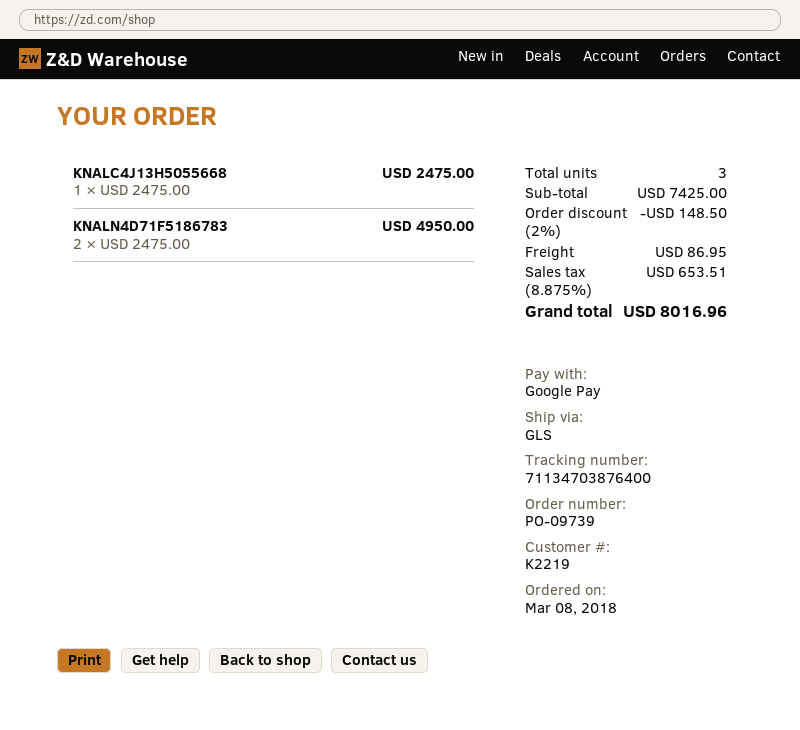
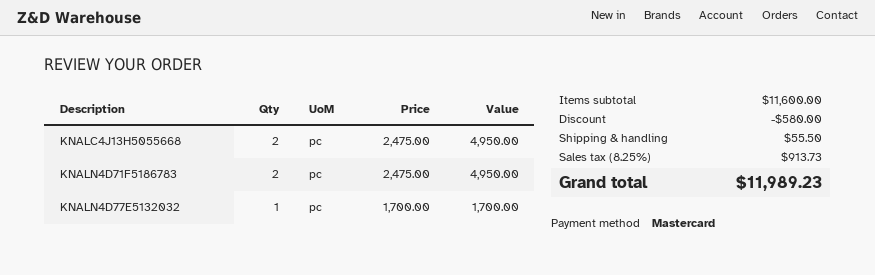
payment method: Google Pay -> Mastercard
KNALC4J13H5055668: 1 x 2475.00 = 2475.00 -> 2 x 2475.00 = 4950.00
KNALN4D77E5132032: none -> 1 x 1700.00 = 1700.00
subtotal: 7425.00 -> 11600.00
discount: 148.50 -> 580.00
shipping: 86.95 -> 55.50
tax: 8.875% = 653.51 -> 8.25% = 913.73
total: 8016.96 -> 11989.23

